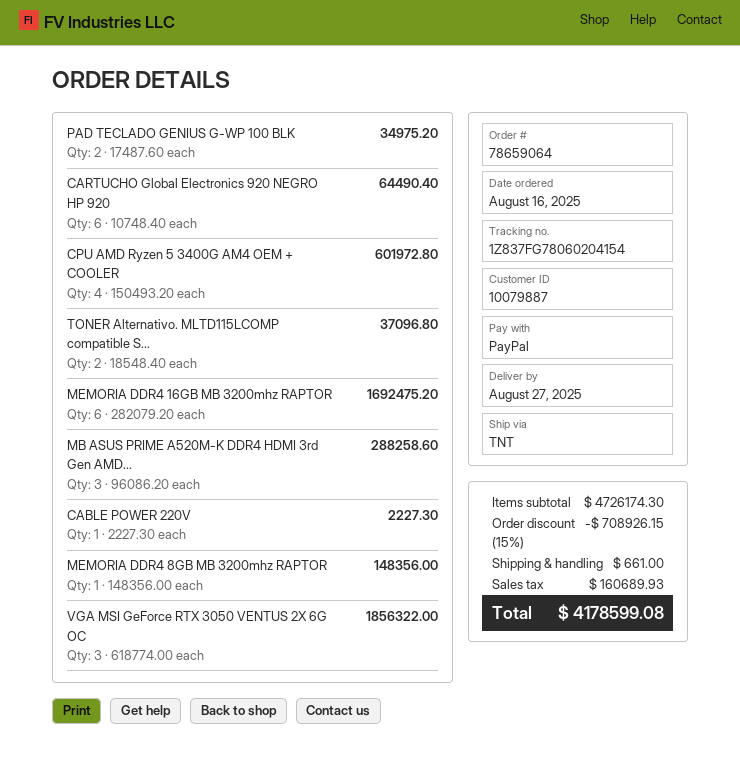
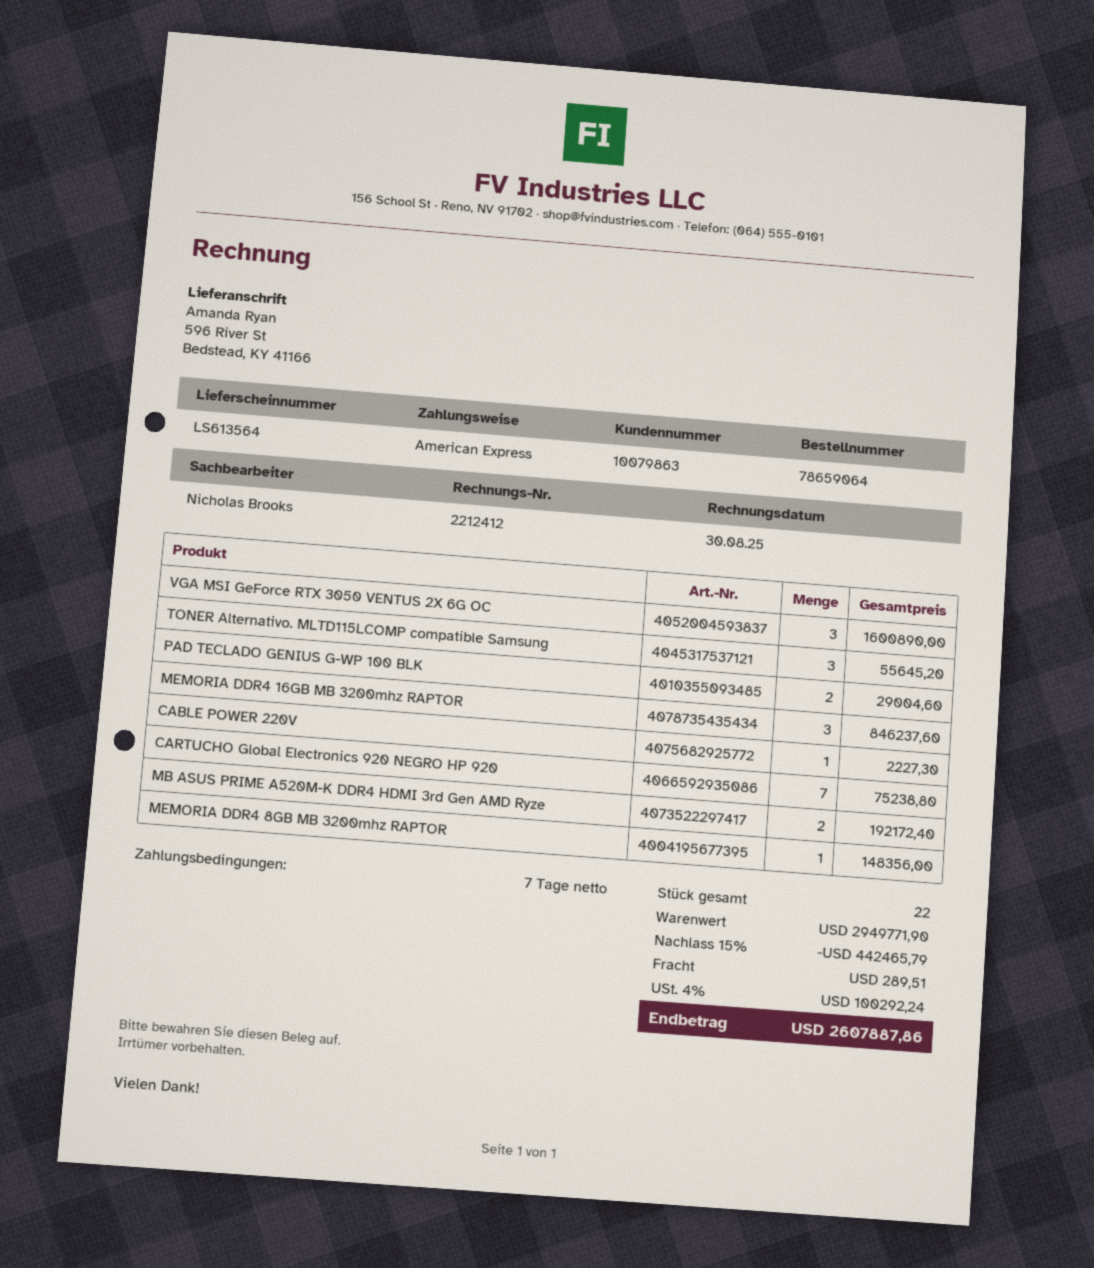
customer number: 10079887 -> 10079863
payment method: PayPal -> American Express
PAD TECLADO GENIUS G-WP 100 BLK: 2 for 34975.20 -> 2 for 29004.60
CARTUCHO Global Electronics 920 NEGRO HP 920: 6 for 64490.40 -> 7 for 75238.80
CPU AMD Ryzen 5 3400G AM4 OEM + COOLER: 4 for 601972.80 -> none
TONER Alternativo. MLTD115LCOMP compatible S...: 2 for 37096.80 -> 3 for 55645.20
MEMORIA DDR4 16GB MB 3200mhz RAPTOR: 6 for 1692475.20 -> 3 for 846237.60
MB ASUS PRIME A520M-K DDR4 HDMI 3rd Gen AMD...: 3 for 288258.60 -> 2 for 192172.40
VGA MSI GeForce RTX 3050 VENTUS 2X 6G OC: 3 for 1856322.00 -> 3 for 1600890.00
subtotal: 4726174.30 -> 2949771.90
discount: 15% = 708926.15 -> 15% = 442465.79
shipping: 661.00 -> 289.51
tax: 160689.93 -> 100292.24
total: 4178599.08 -> 2607887.86

